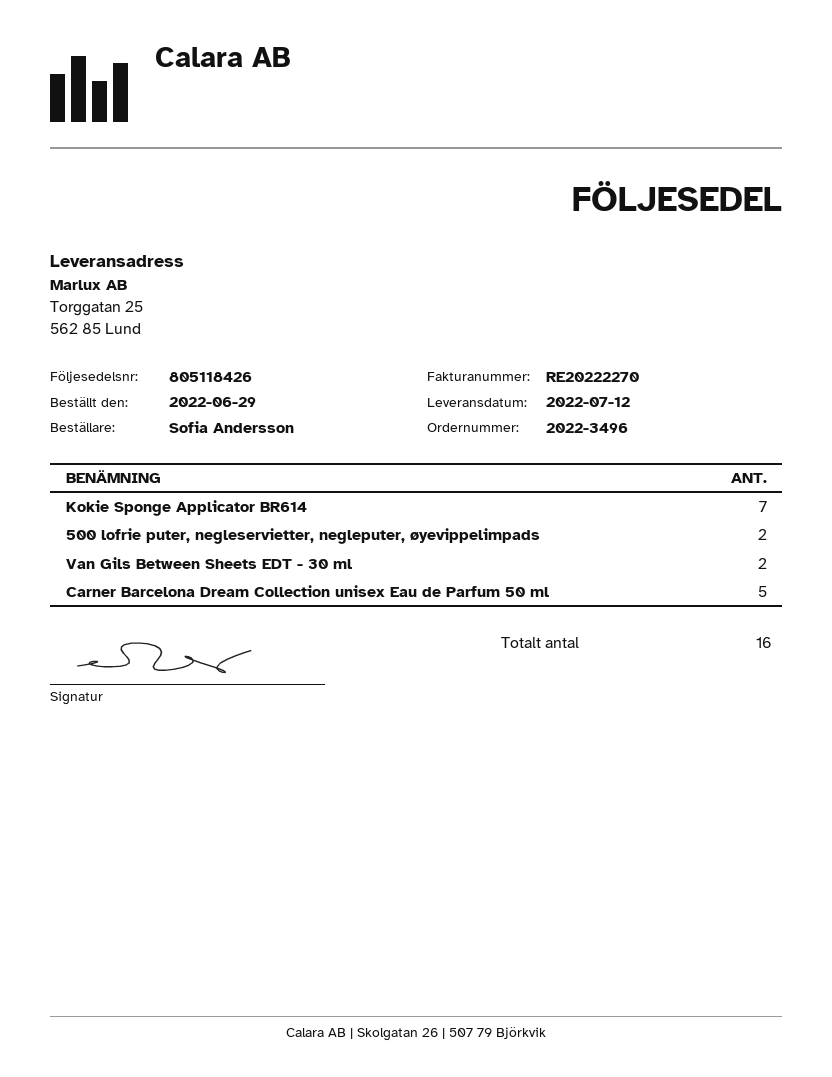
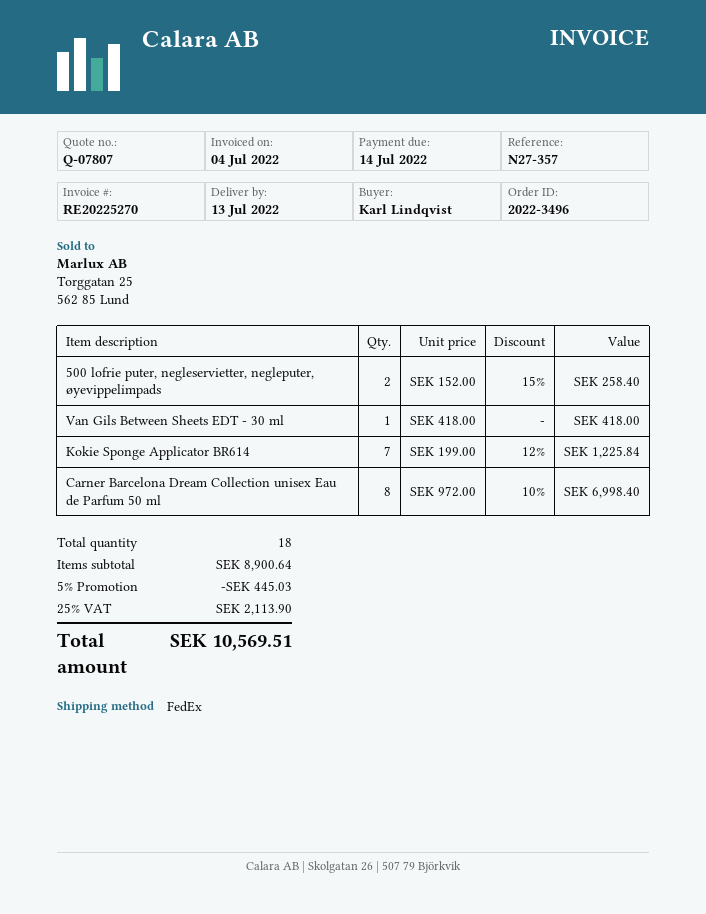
delivery date: 2022-07-12 -> 2022-07-13
invoice number: RE20222270 -> RE20225270
ordered by: Sofia Andersson -> Karl Lindqvist
Van Gils Between Sheets EDT - 30 ml: 2 -> 1
Carner Barcelona Dream Collection unisex Eau de Parfum 50 ml: 5 -> 8
total quantity: 16 -> 18

